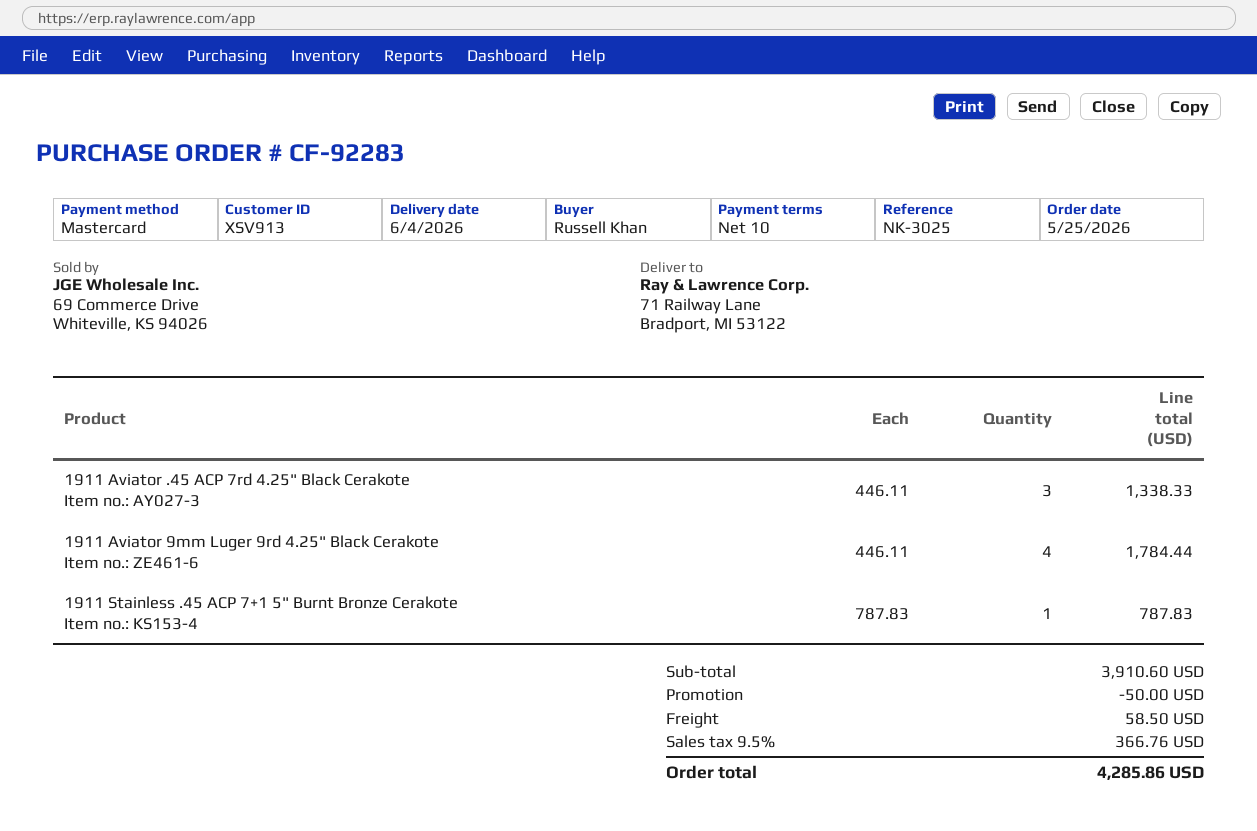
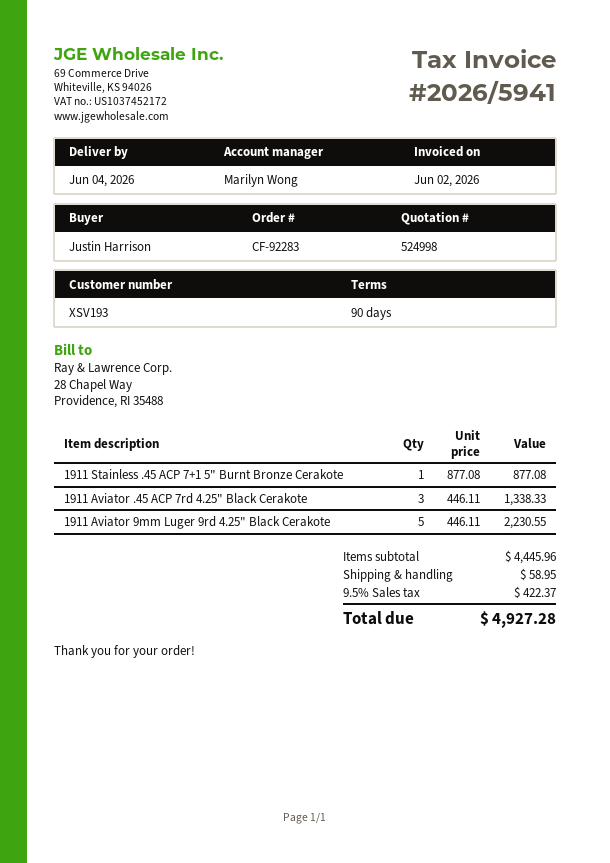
payment terms: 10 days -> 90 days
customer number: XSV913 -> XSV193
ordered by: Russell Khan -> Justin Harrison
1911 Aviator 9mm Luger 9rd 4.25" Black Cerakote: 4 x 446.11 = 1784.44 -> 5 x 446.11 = 2230.55
1911 Stainless .45 ACP 7+1 5" Burnt Bronze Cerakote: 1 x 787.83 = 787.83 -> 1 x 877.08 = 877.08
subtotal: 3910.60 -> 4445.96
discount: 50.00 -> none
shipping: 58.50 -> 58.95
tax: 9.5% = 366.76 -> 9.5% = 422.37
total: 4285.86 -> 4927.28

